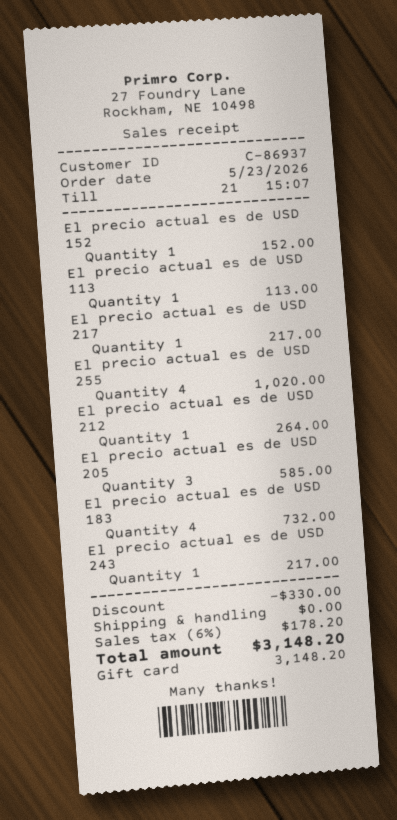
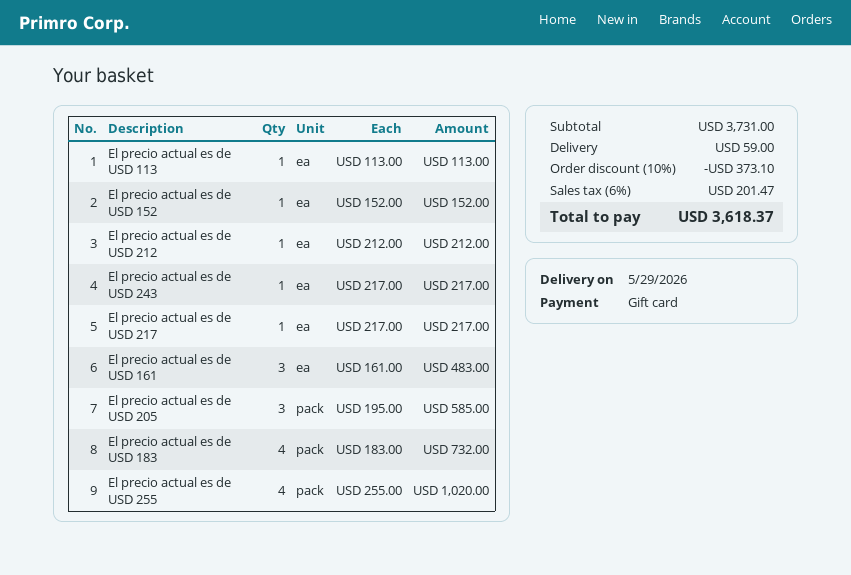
El precio actual es de USD 212: 1 for 264.00 -> 1 for 212.00
El precio actual es de USD 161: none -> 3 for 483.00
discount: 330.00 -> 373.10
shipping: 0.00 -> 59.00
tax: 6% = 178.20 -> 6% = 201.47
total: 3148.20 -> 3618.37

